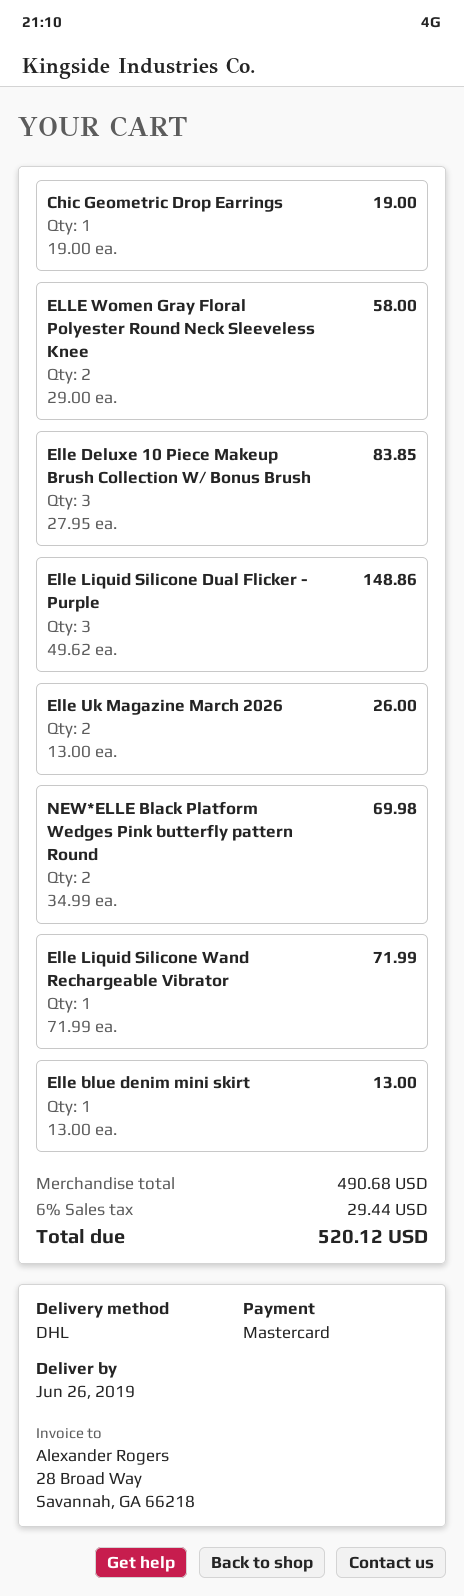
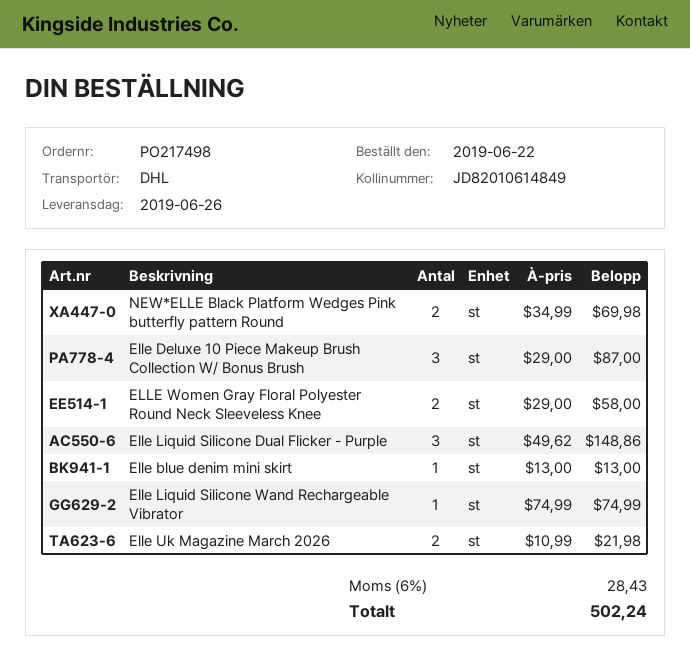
Chic Geometric Drop Earrings: 1 x 19.00 = 19.00 -> none
Elle Deluxe 10 Piece Makeup Brush Collection W/ Bonus Brush: 3 x 27.95 = 83.85 -> 3 x 29.00 = 87.00
Elle Uk Magazine March 2026: 2 x 13.00 = 26.00 -> 2 x 10.99 = 21.98
Elle Liquid Silicone Wand Rechargeable Vibrator: 1 x 71.99 = 71.99 -> 1 x 74.99 = 74.99
tax: 6% = 29.44 -> 6% = 28.43
total: 520.12 -> 502.24

